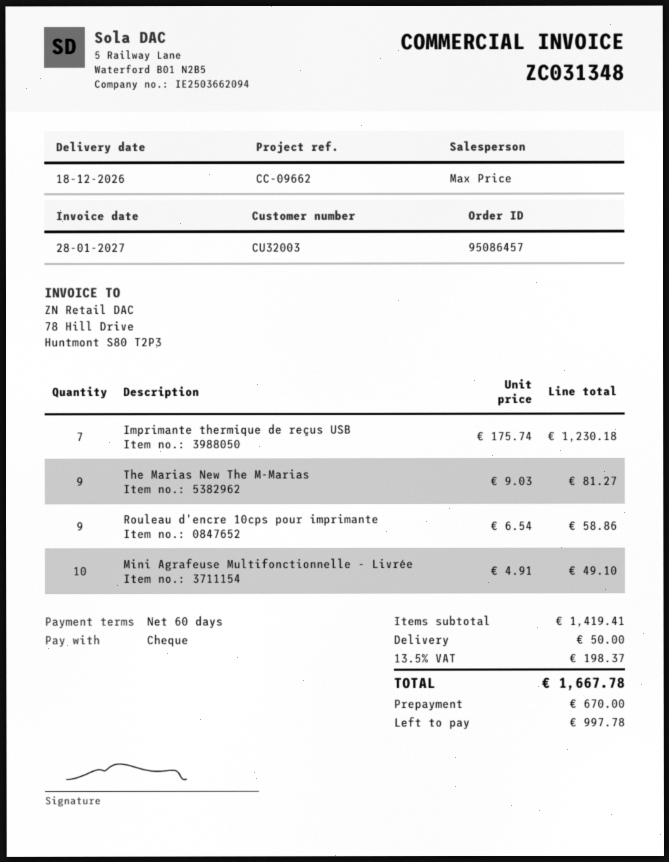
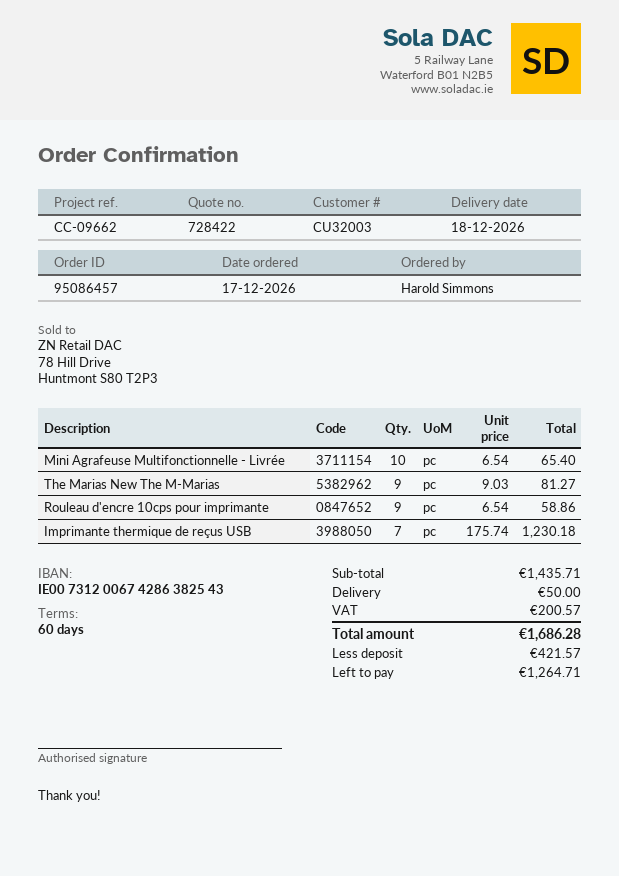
Mini Agrafeuse Multifonctionnelle - Livrée: 10 x 4.91 = 49.10 -> 10 x 6.54 = 65.40
subtotal: 1419.41 -> 1435.71
tax: 198.37 -> 200.57
total: 1667.78 -> 1686.28
deposit: 670.00 -> 421.57
balance: 997.78 -> 1264.71

